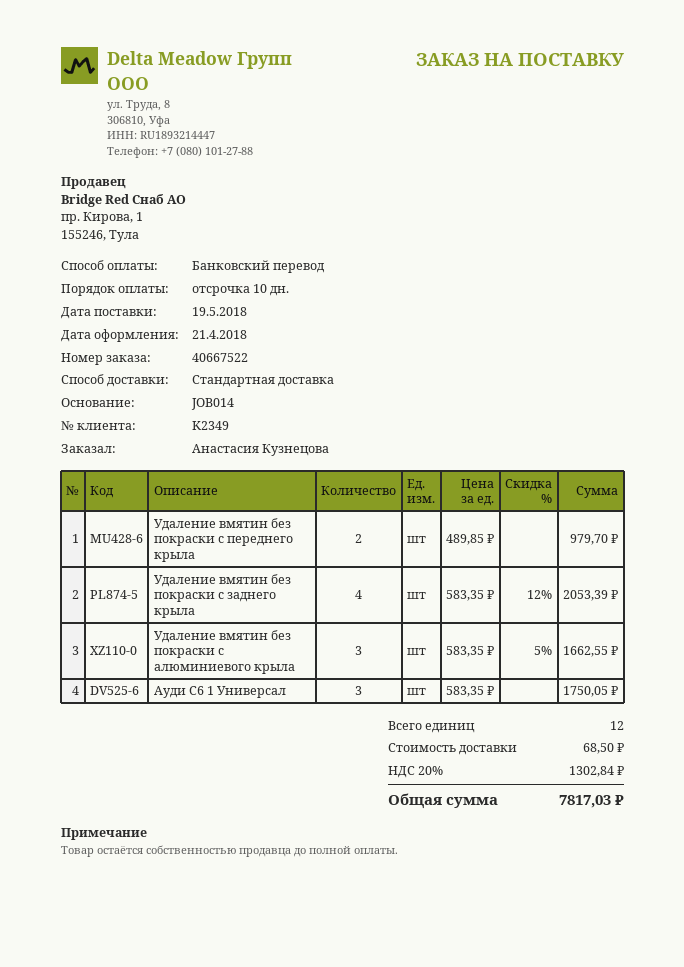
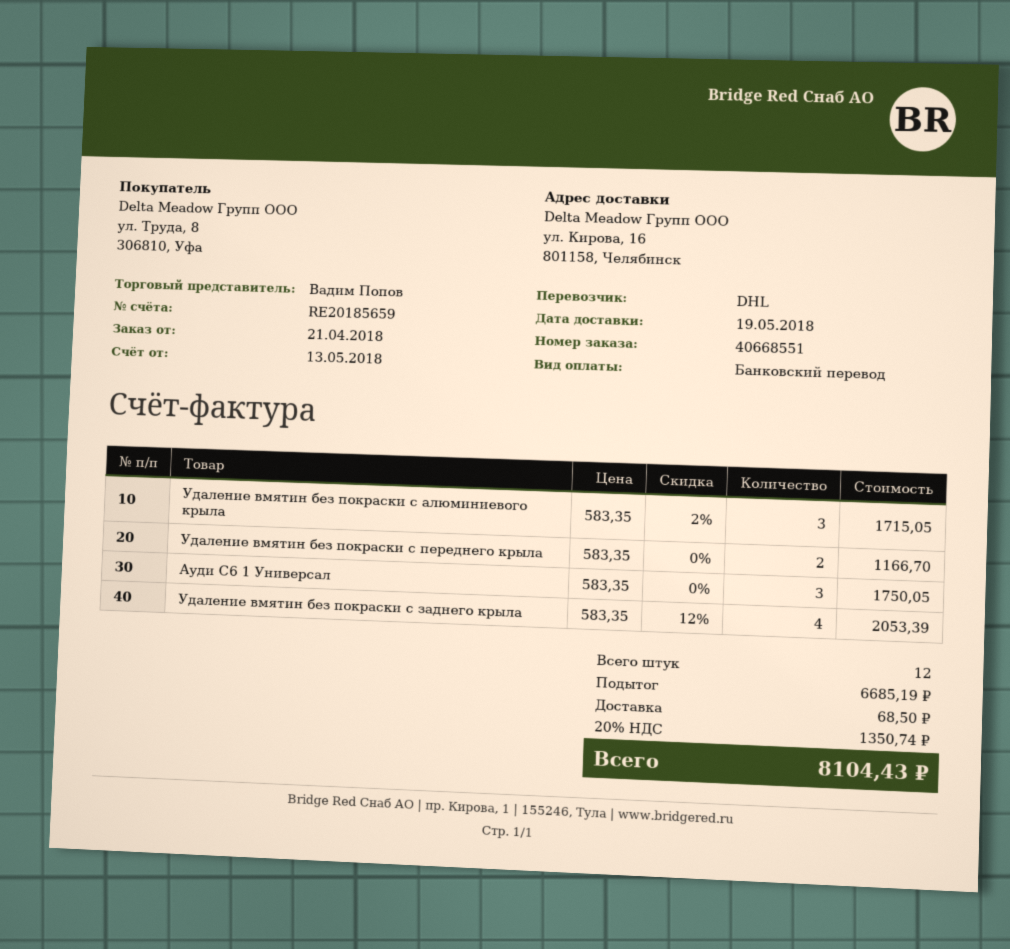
order number: 40667522 -> 40668551
shipping method: standard -> DHL
Удаление вмятин без покраски с переднего крыла: 2 x 489.85 = 979.70 -> 2 x 583.35 = 1166.70
Удаление вмятин без покраски с алюминиевого крыла: 3 x 583.35 - 5% = 1662.55 -> 3 x 583.35 - 2% = 1715.05
tax: 20% = 1302.84 -> 20% = 1350.74
total: 7817.03 -> 8104.43

